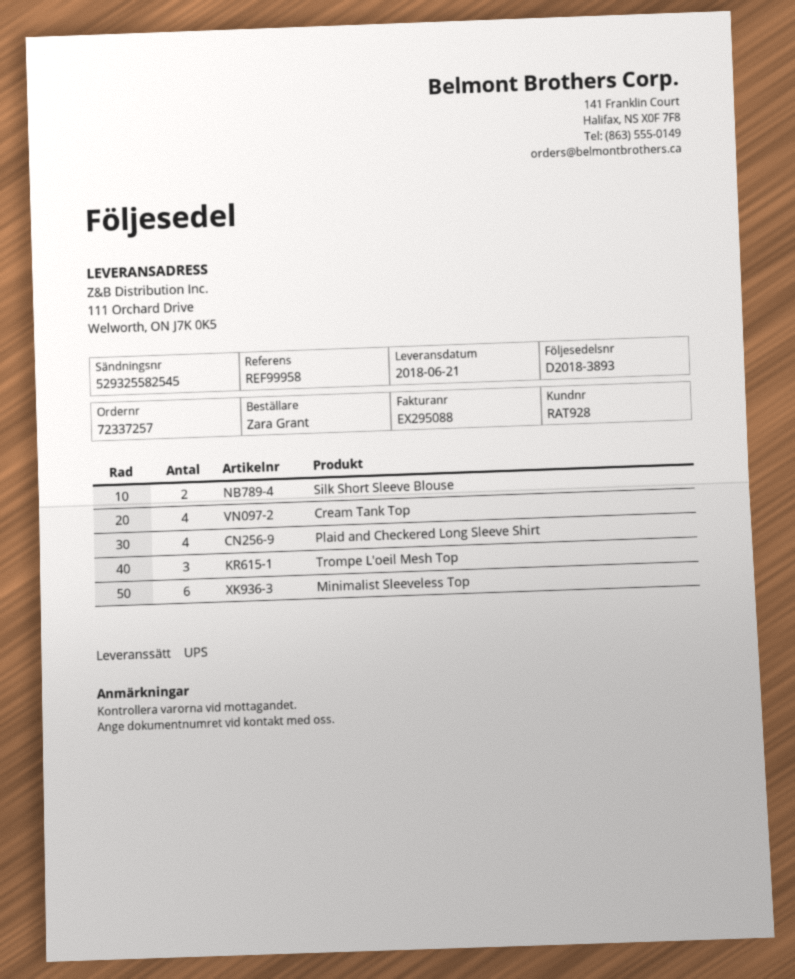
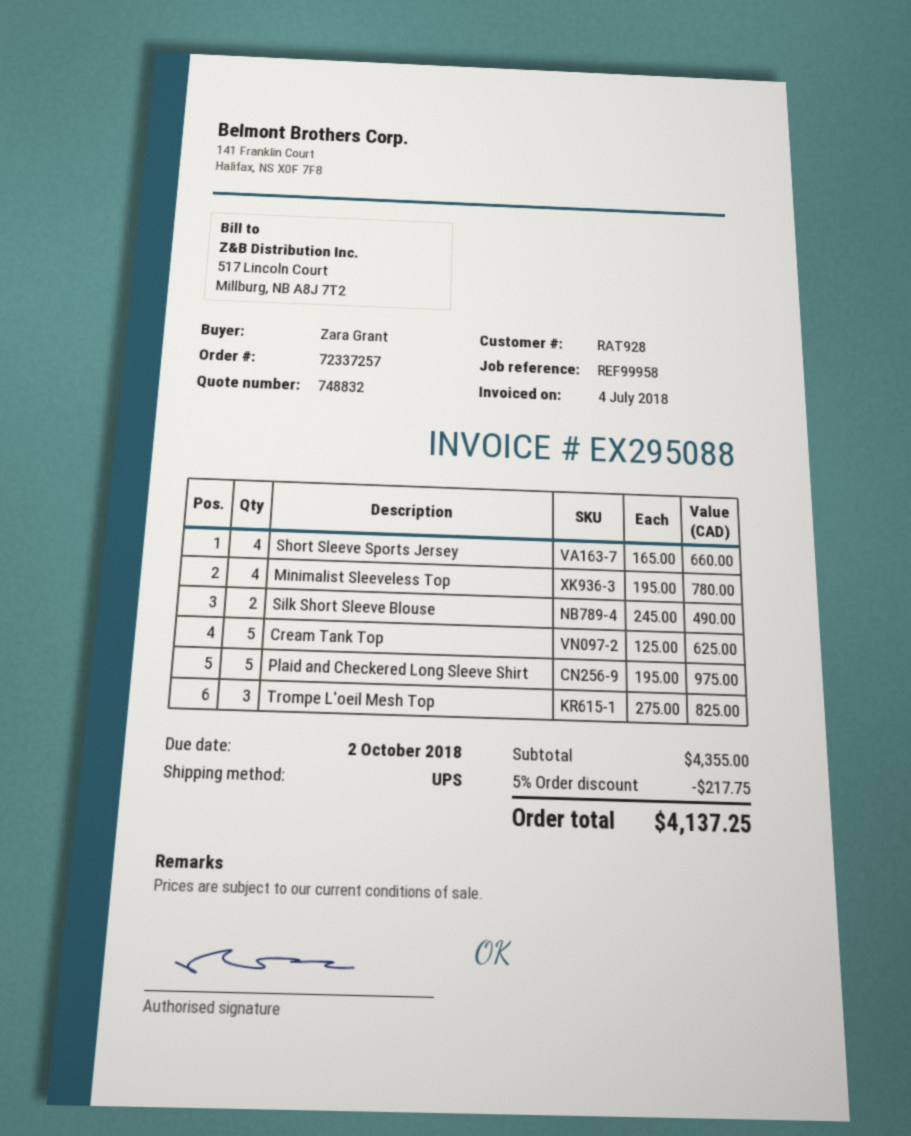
Cream Tank Top: 4 -> 5
Plaid and Checkered Long Sleeve Shirt: 4 -> 5
Minimalist Sleeveless Top: 6 -> 4
Short Sleeve Sports Jersey: none -> 4

